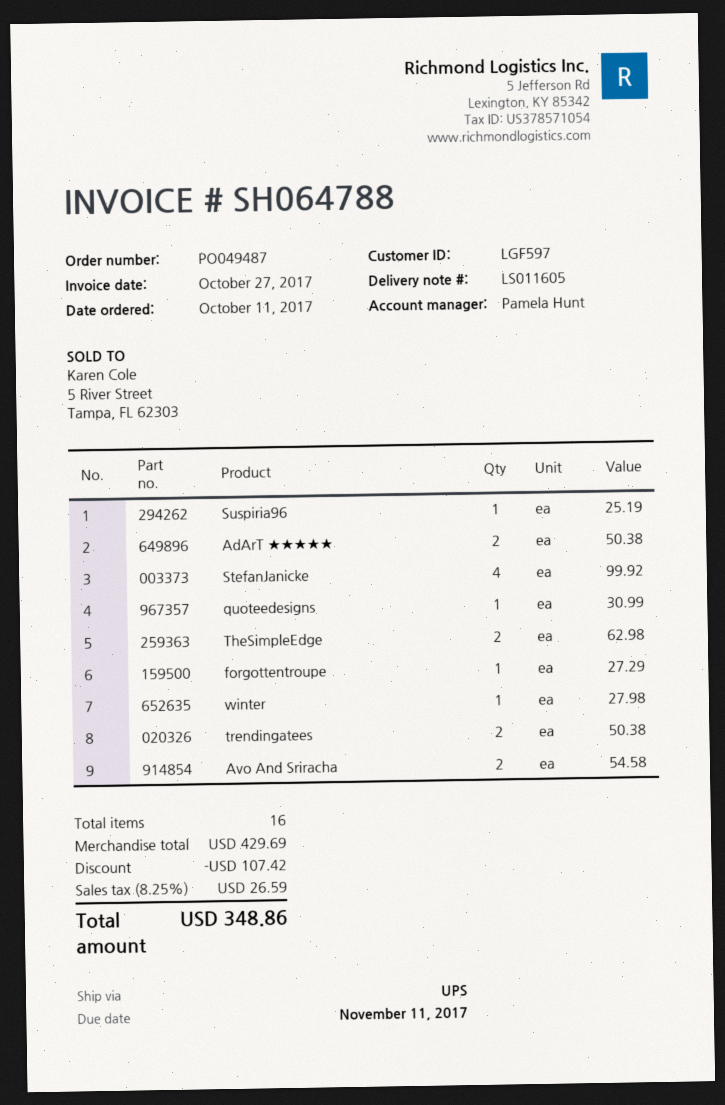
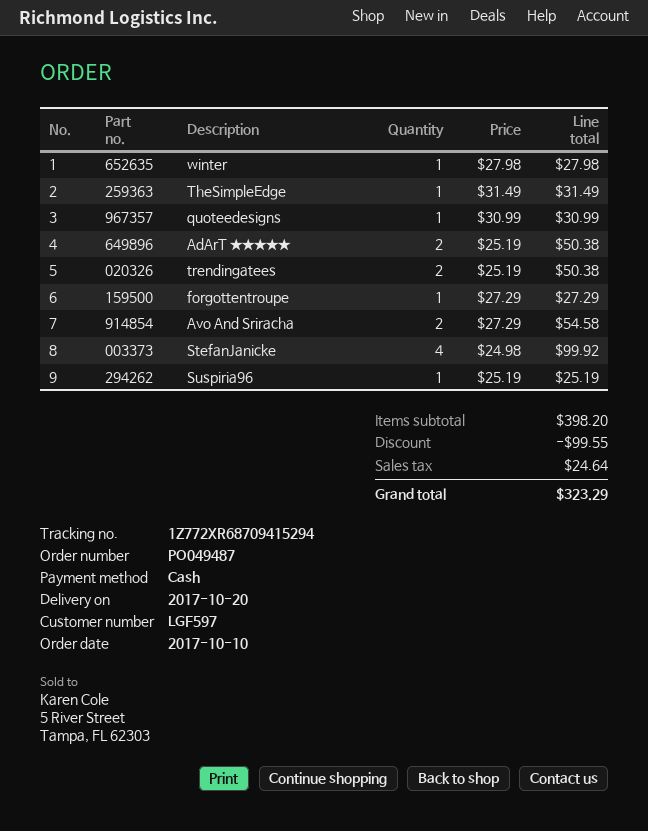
order date: 2017-10-11 -> 2017-10-10
TheSimpleEdge: 2 for 62.98 -> 1 for 31.49
subtotal: 429.69 -> 398.20
discount: 107.42 -> 99.55
tax: 26.59 -> 24.64
total: 348.86 -> 323.29

